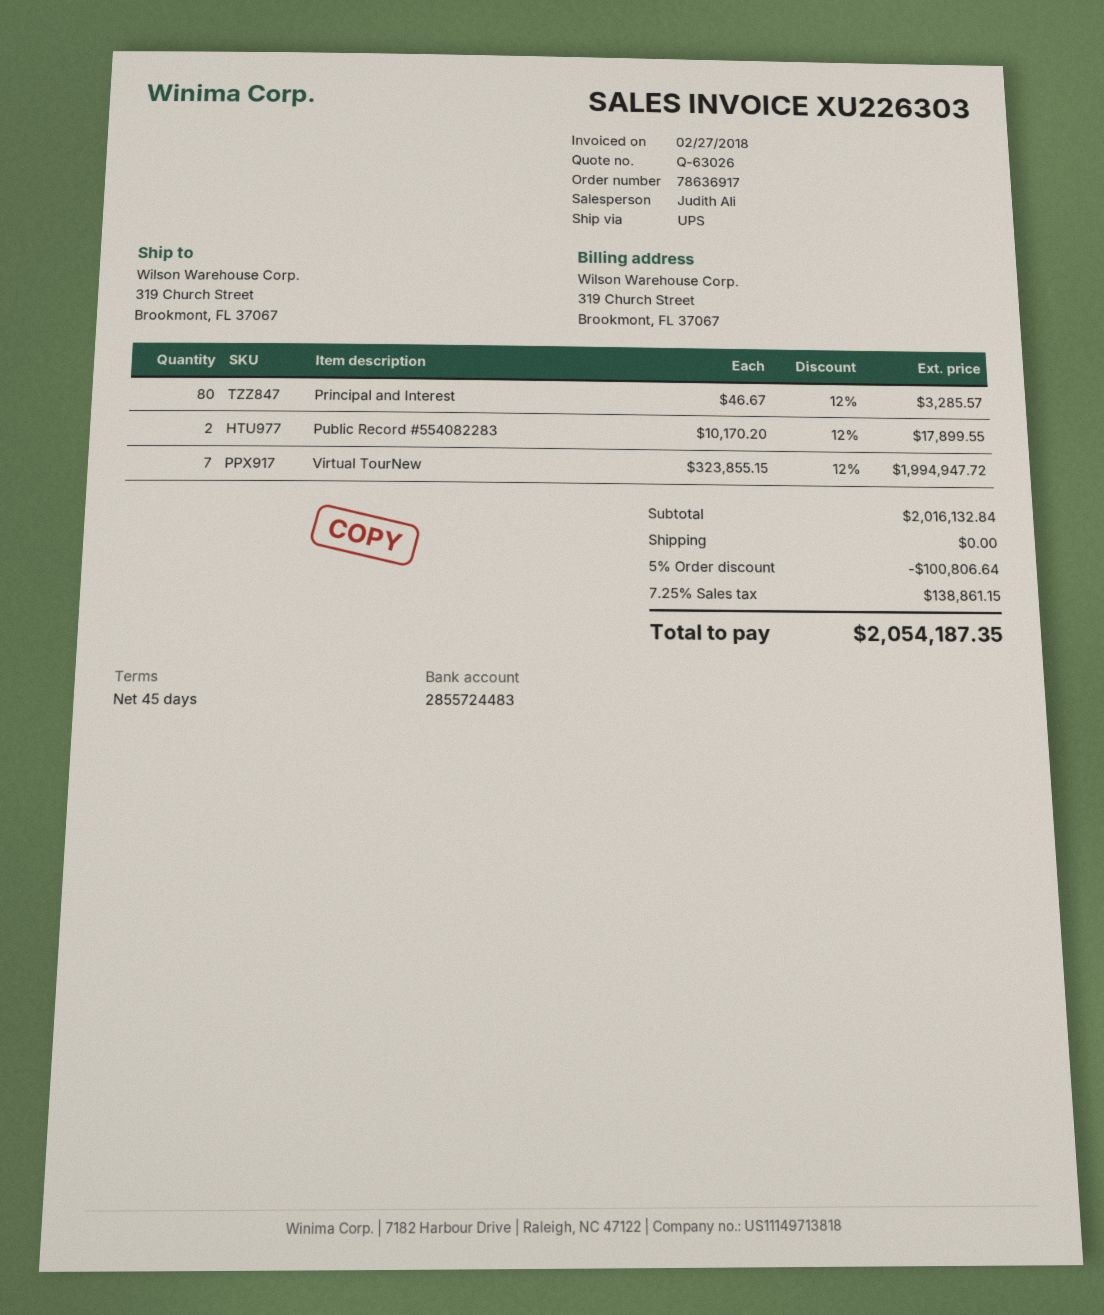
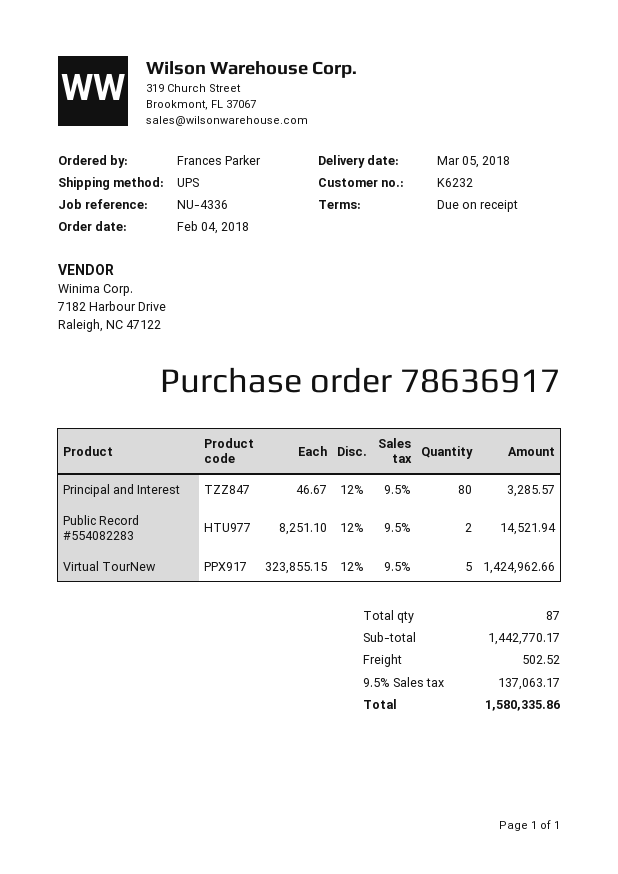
payment terms: 45 days -> on receipt
Public Record #554082283: 2 x 10170.20 - 12% = 17899.55 -> 2 x 8251.10 - 12% = 14521.94
Virtual TourNew: 7 x 323855.15 - 12% = 1994947.72 -> 5 x 323855.15 - 12% = 1424962.66
subtotal: 2016132.84 -> 1442770.17
discount: 5% = 100806.64 -> none
shipping: 0.00 -> 502.52
tax: 7.25% = 138861.15 -> 9.5% = 137063.17
total: 2054187.35 -> 1580335.86

